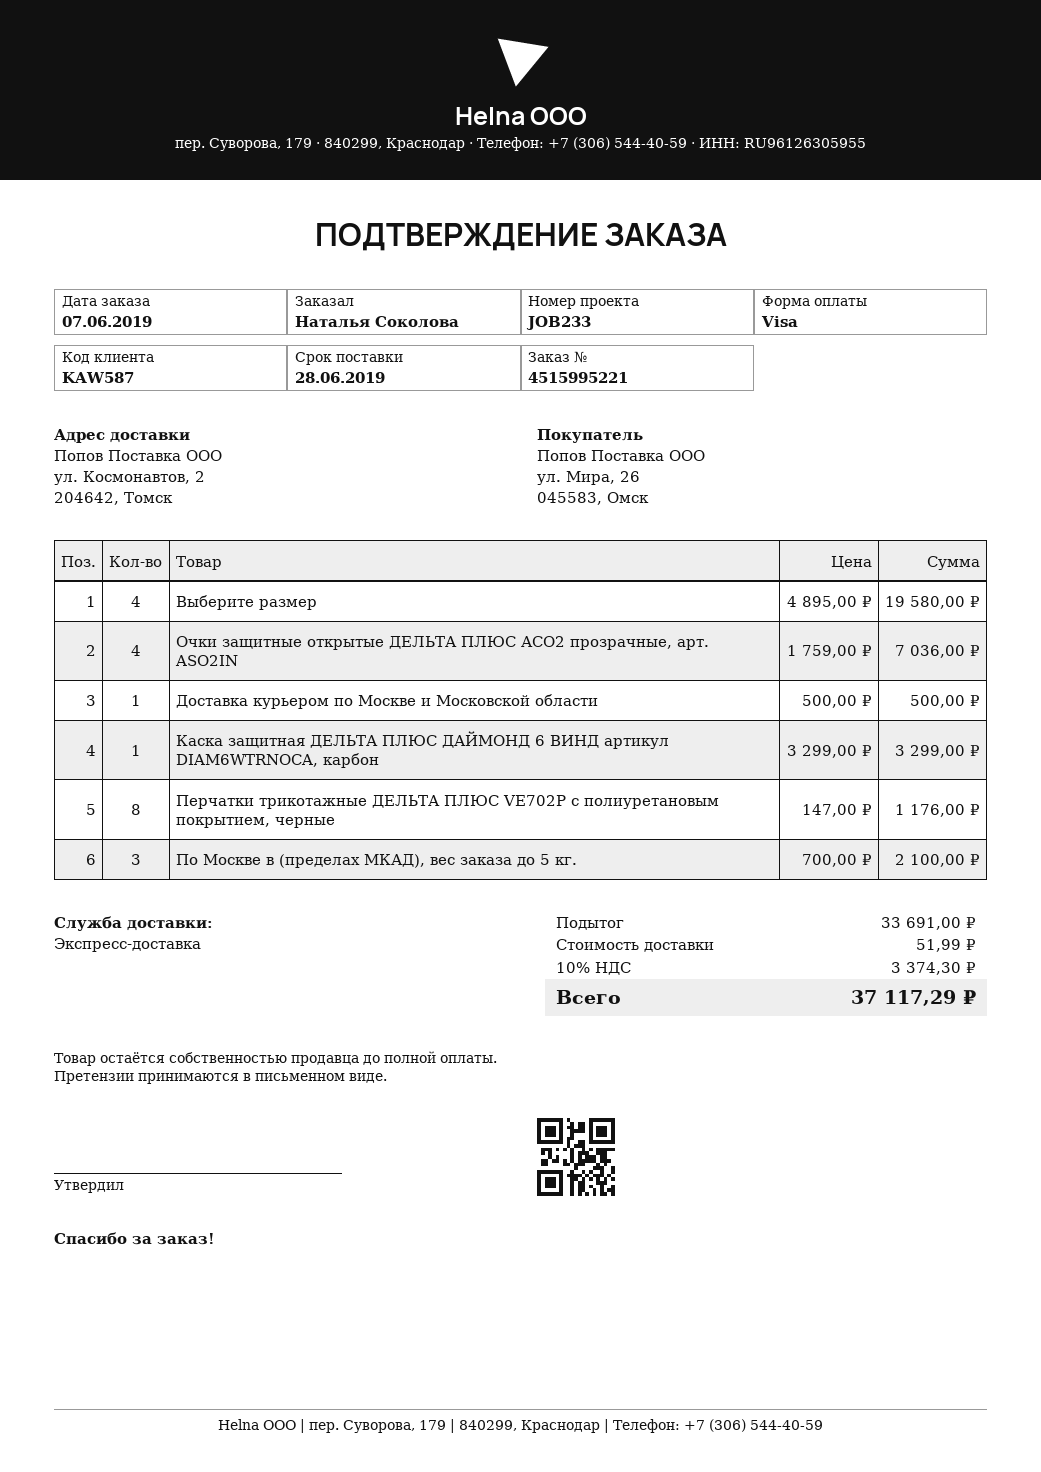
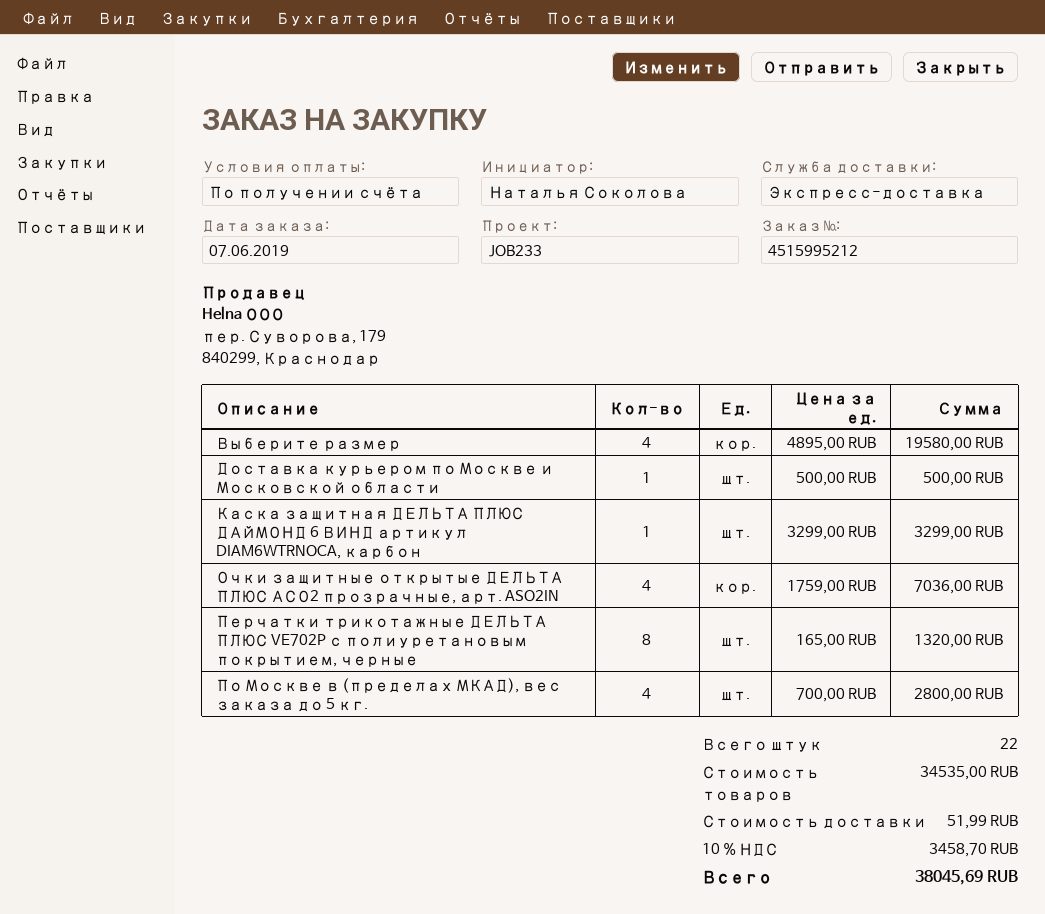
order number: 4515995221 -> 4515995212
Перчатки трикотажные ДЕЛЬТА ПЛЮС VE702P с полиуретановым покрытием, черные: 8 x 147.00 = 1176.00 -> 8 x 165.00 = 1320.00
По Москве в (пределах МКАД), вес заказа до 5 кг.: 3 x 700.00 = 2100.00 -> 4 x 700.00 = 2800.00
subtotal: 33691.00 -> 34535.00
tax: 10% = 3374.30 -> 10% = 3458.70
total: 37117.29 -> 38045.69

